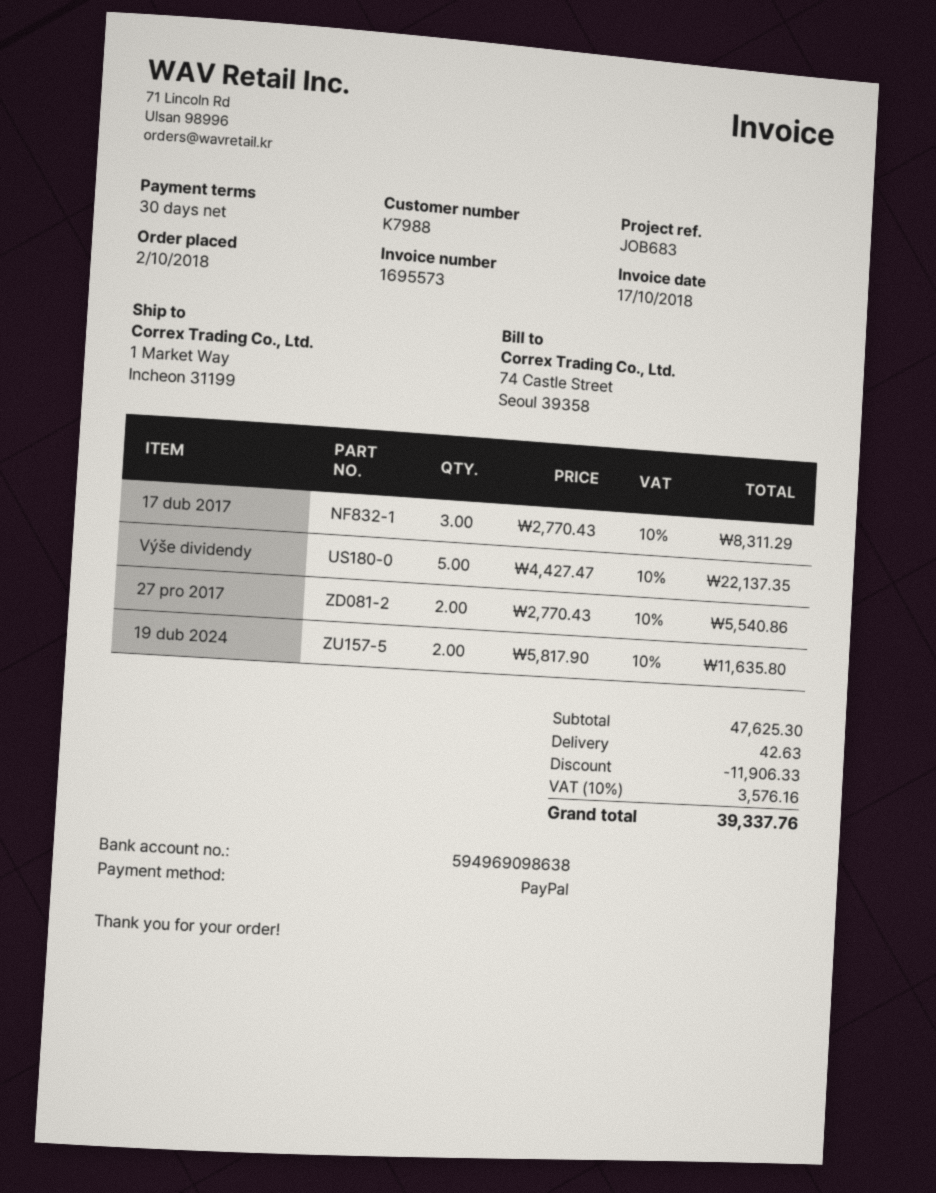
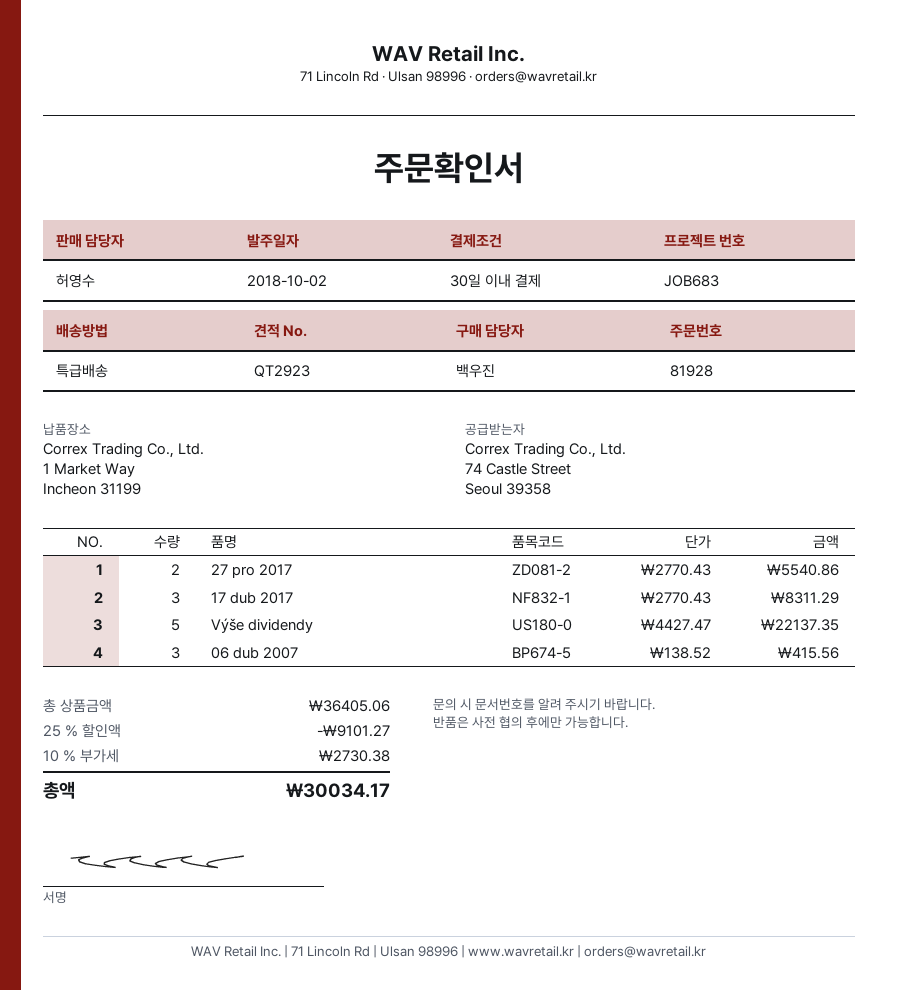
19 dub 2024: 2 x 5817.90 = 11635.80 -> none
06 dub 2007: none -> 3 x 138.52 = 415.56
subtotal: 47625.30 -> 36405.06
discount: 11906.33 -> 9101.27
shipping: 42.63 -> none
tax: 10% = 3576.16 -> 10% = 2730.38
total: 39337.76 -> 30034.17

